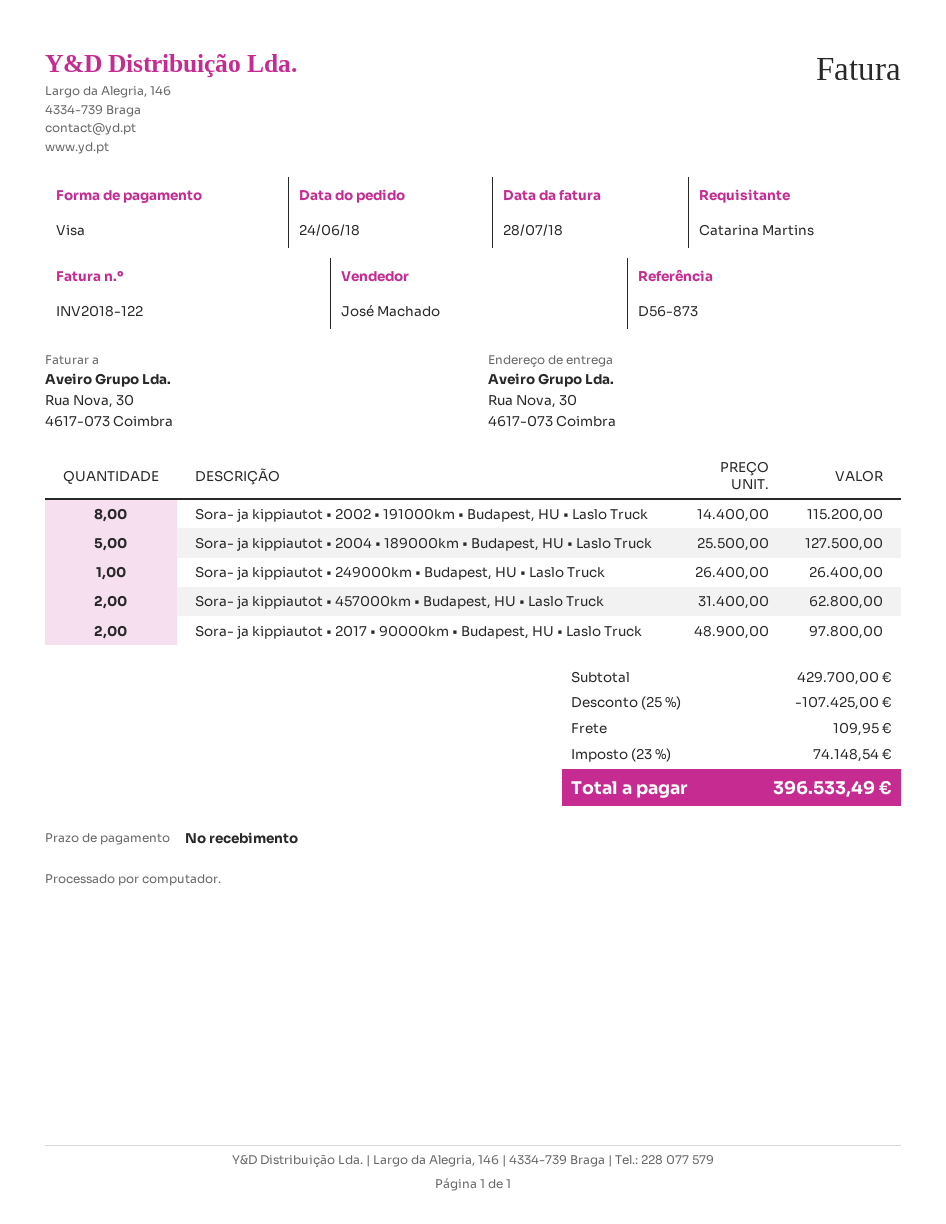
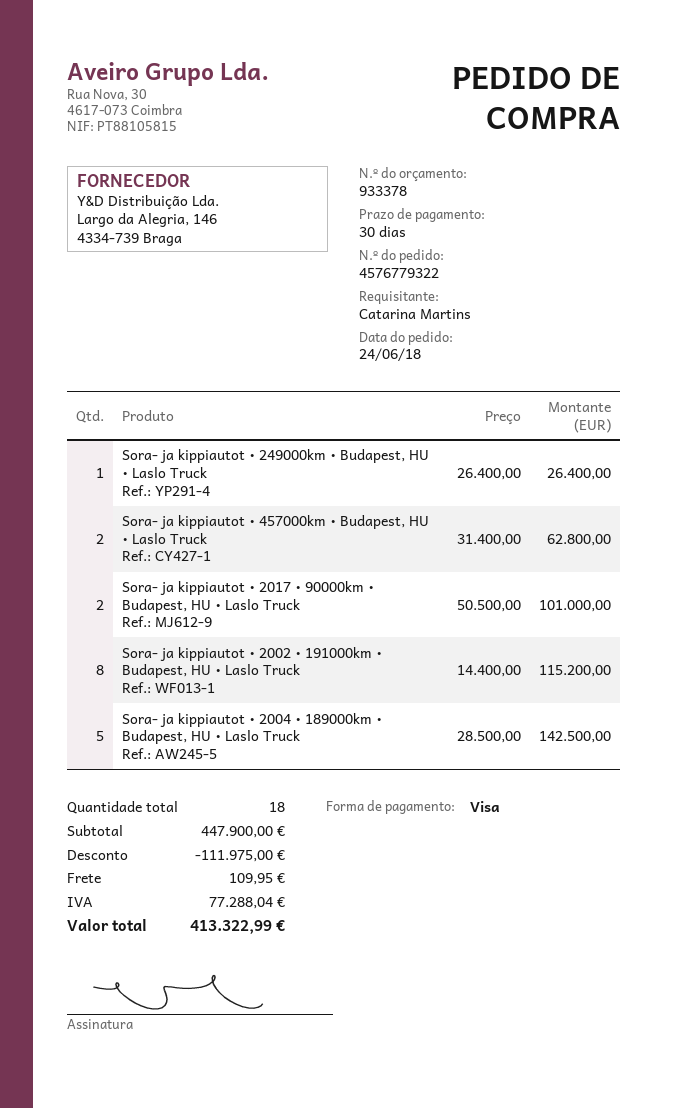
payment terms: on receipt -> 30 days
Sora- ja kippiautot • 2004 • 189000km • Budapest, HU • Laslo Truck: 5 x 25500.00 = 127500.00 -> 5 x 28500.00 = 142500.00
Sora- ja kippiautot • 2017 • 90000km • Budapest, HU • Laslo Truck: 2 x 48900.00 = 97800.00 -> 2 x 50500.00 = 101000.00
subtotal: 429700.00 -> 447900.00
discount: 107425.00 -> 111975.00
tax: 74148.54 -> 77288.04
total: 396533.49 -> 413322.99

